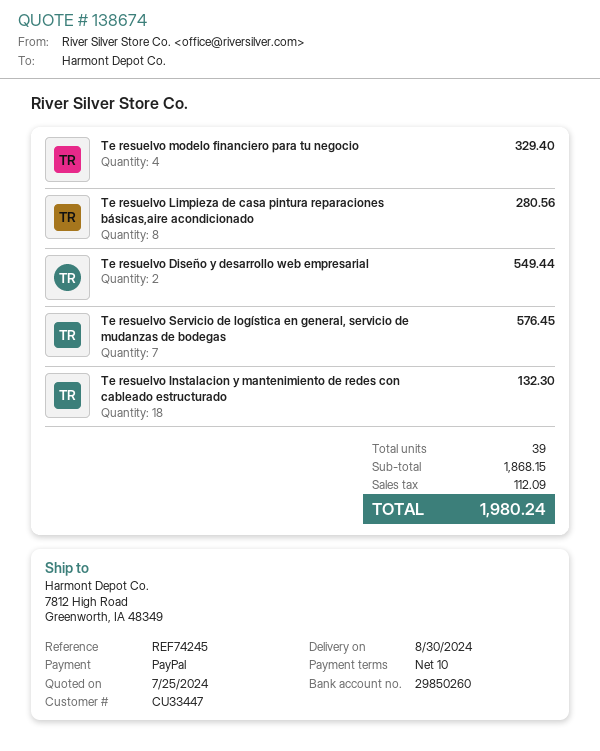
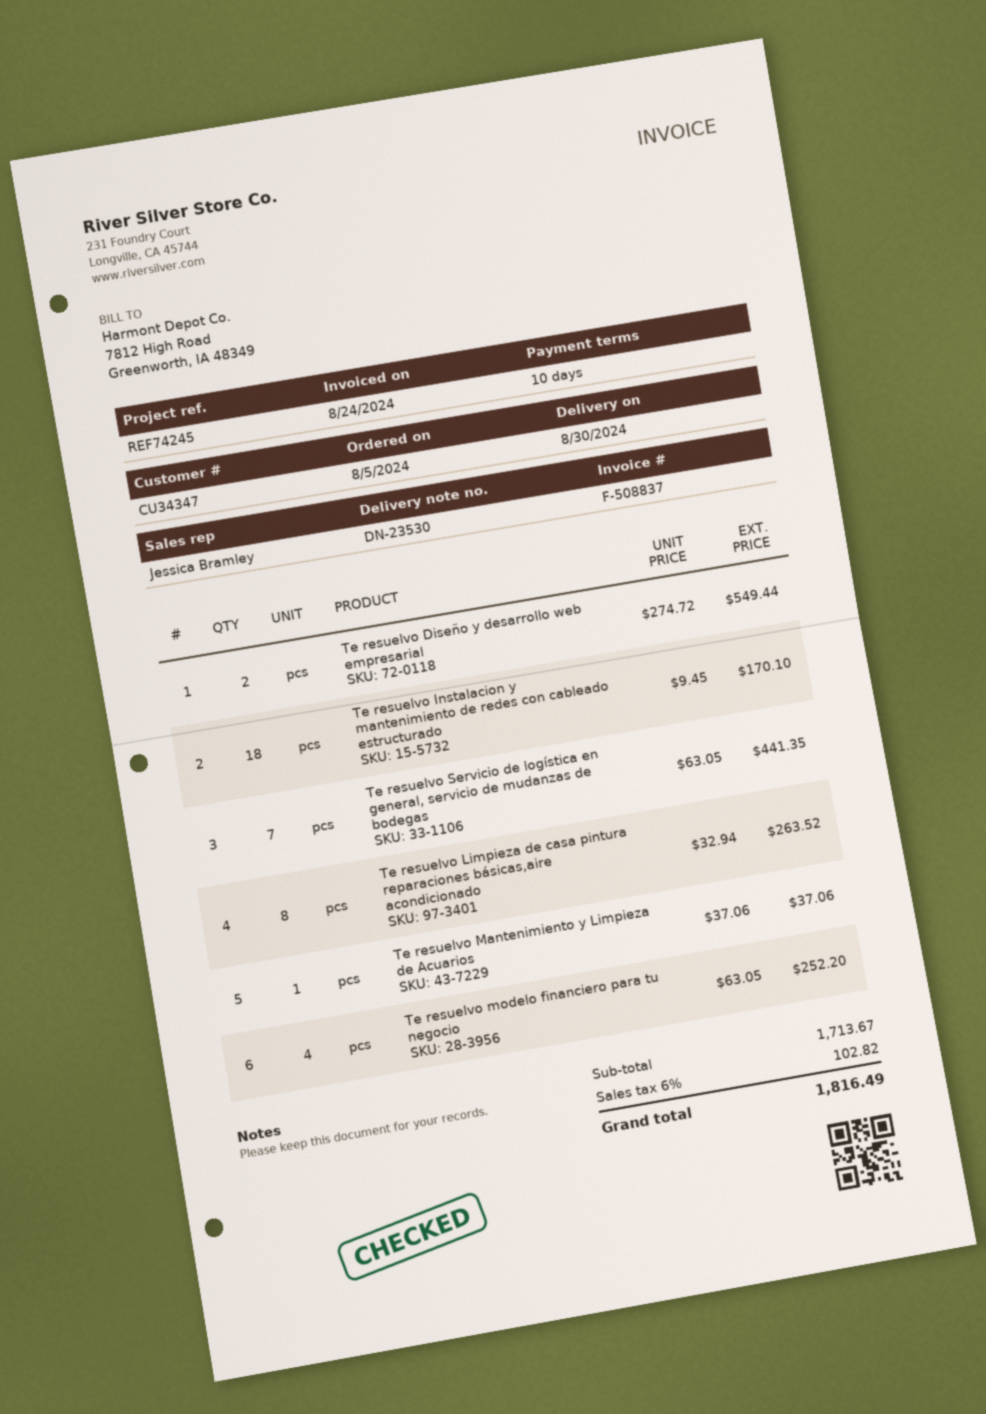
customer number: CU33447 -> CU34347
Te resuelvo modelo financiero para tu negocio: 4 for 329.40 -> 4 for 252.20
Te resuelvo Limpieza de casa pintura reparaciones básicas,aire acondicionado: 8 for 280.56 -> 8 for 263.52
Te resuelvo Servicio de logística en general, servicio de mudanzas de bodegas: 7 for 576.45 -> 7 for 441.35
Te resuelvo Instalacion y mantenimiento de redes con cableado estructurado: 18 for 132.30 -> 18 for 170.10
Te resuelvo Mantenimiento y Limpieza de Acuarios: none -> 1 for 37.06
subtotal: 1868.15 -> 1713.67
tax: 112.09 -> 102.82
total: 1980.24 -> 1816.49

